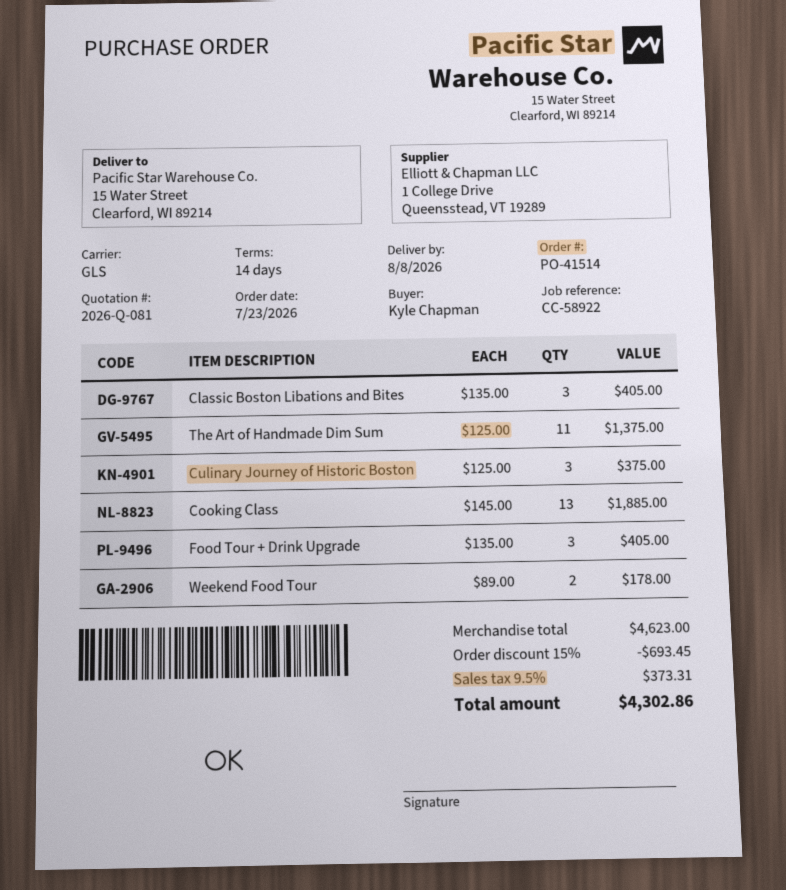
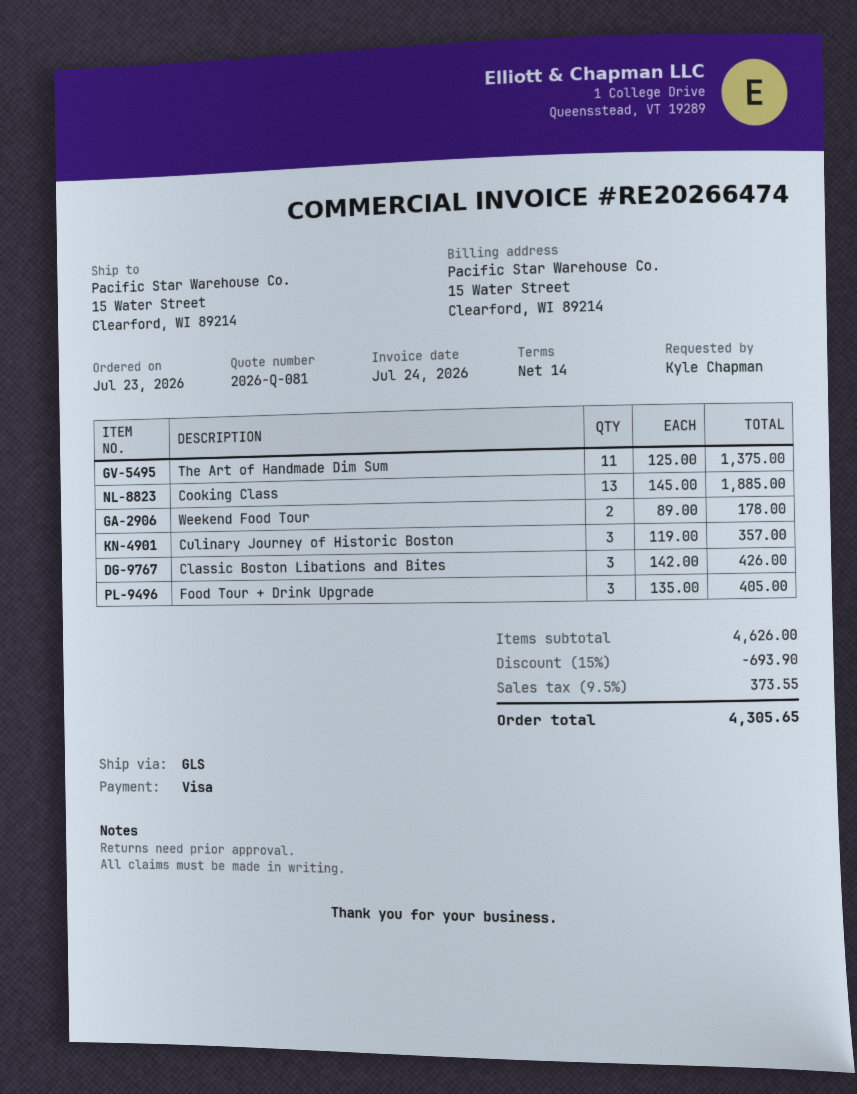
Classic Boston Libations and Bites: 3 x 135.00 = 405.00 -> 3 x 142.00 = 426.00
Culinary Journey of Historic Boston: 3 x 125.00 = 375.00 -> 3 x 119.00 = 357.00
subtotal: 4623.00 -> 4626.00
discount: 15% = 693.45 -> 15% = 693.90
tax: 9.5% = 373.31 -> 9.5% = 373.55
total: 4302.86 -> 4305.65

